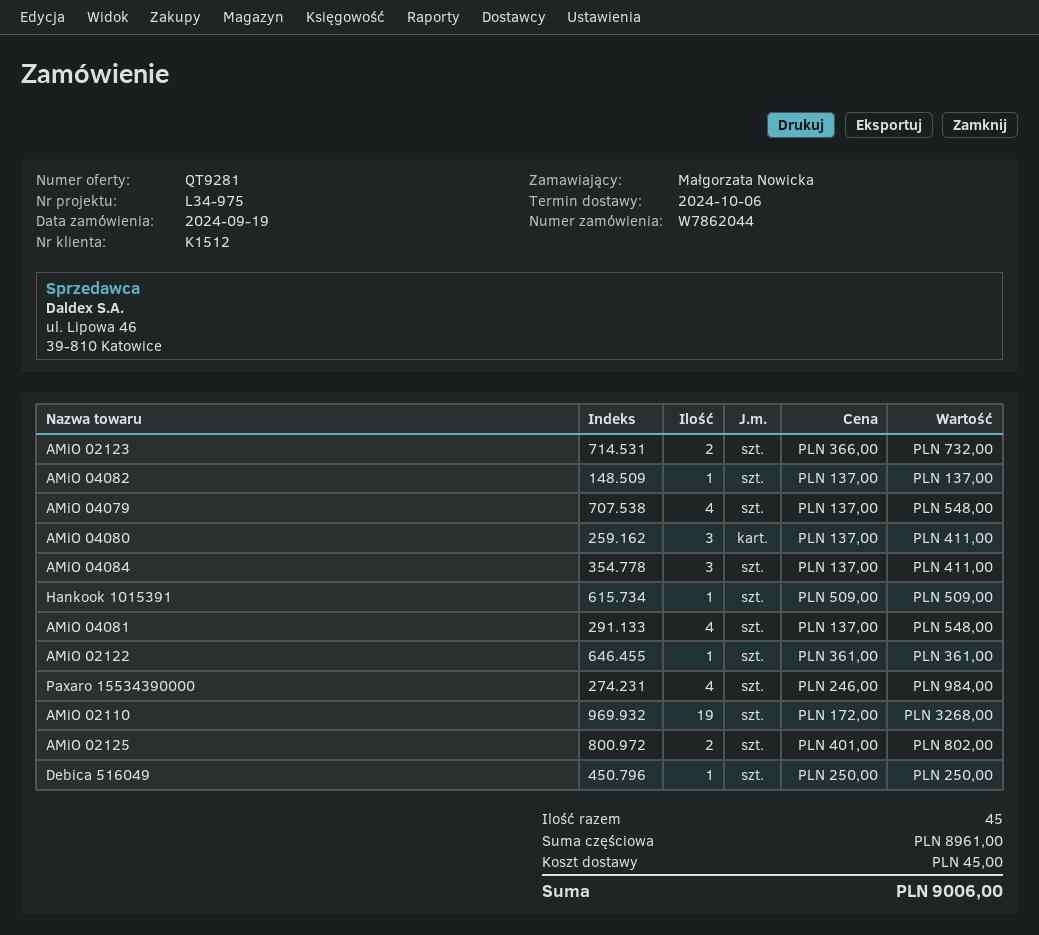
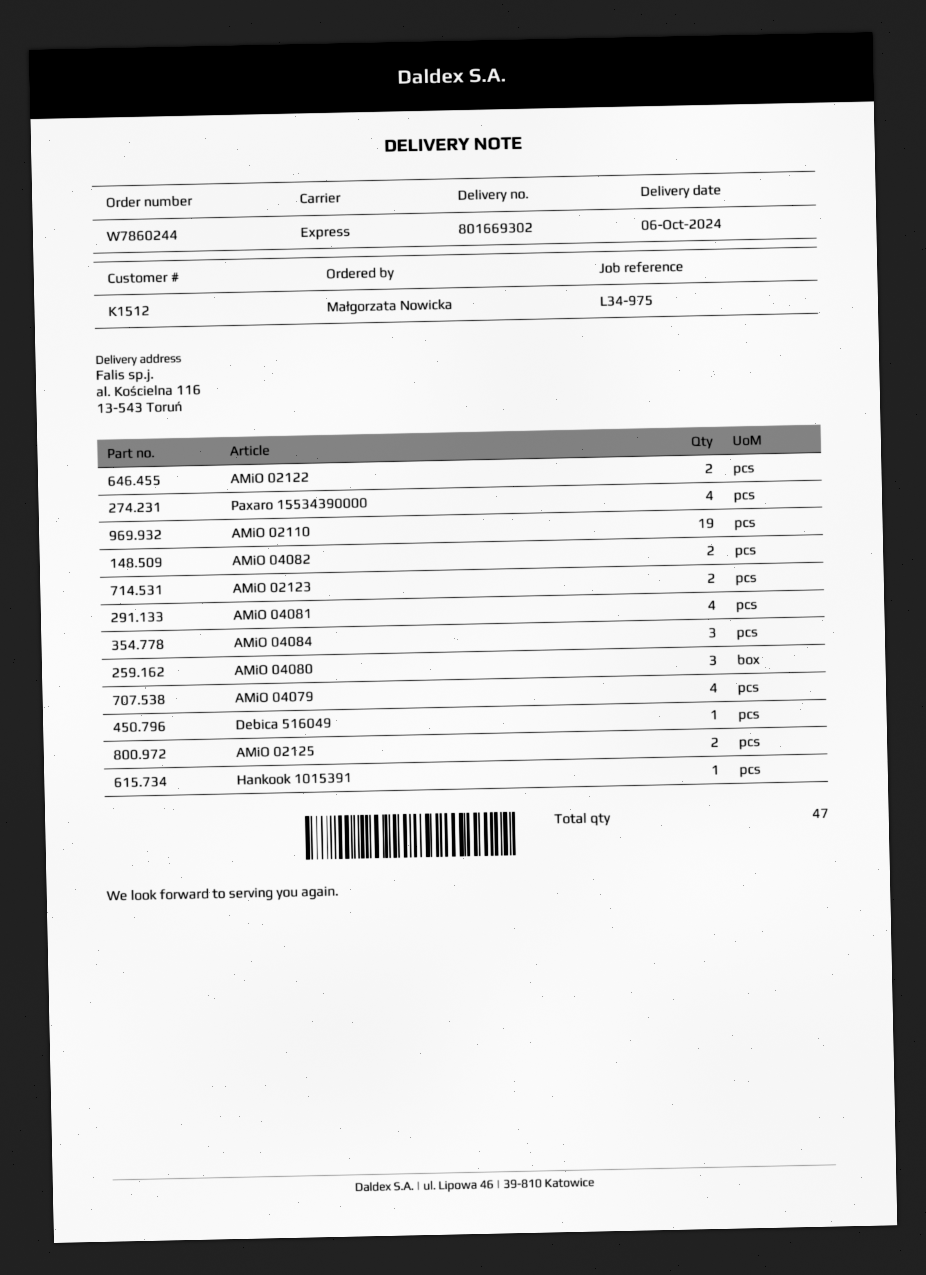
order number: W7862044 -> W7860244
AMiO 04082: 1 -> 2
AMiO 02122: 1 -> 2
total quantity: 45 -> 47

